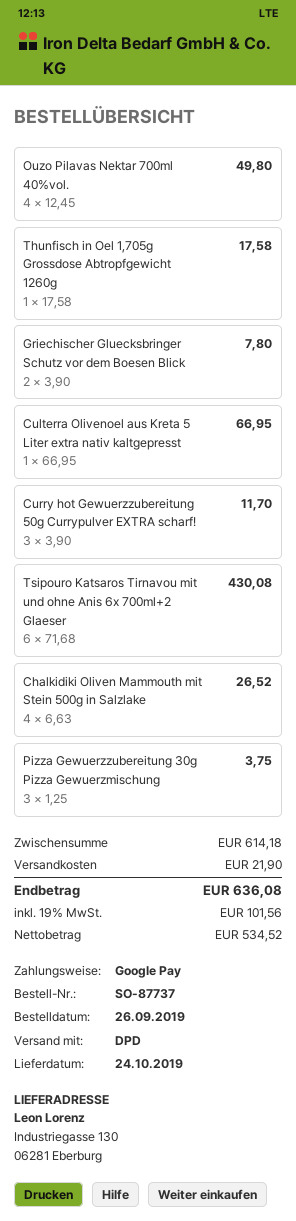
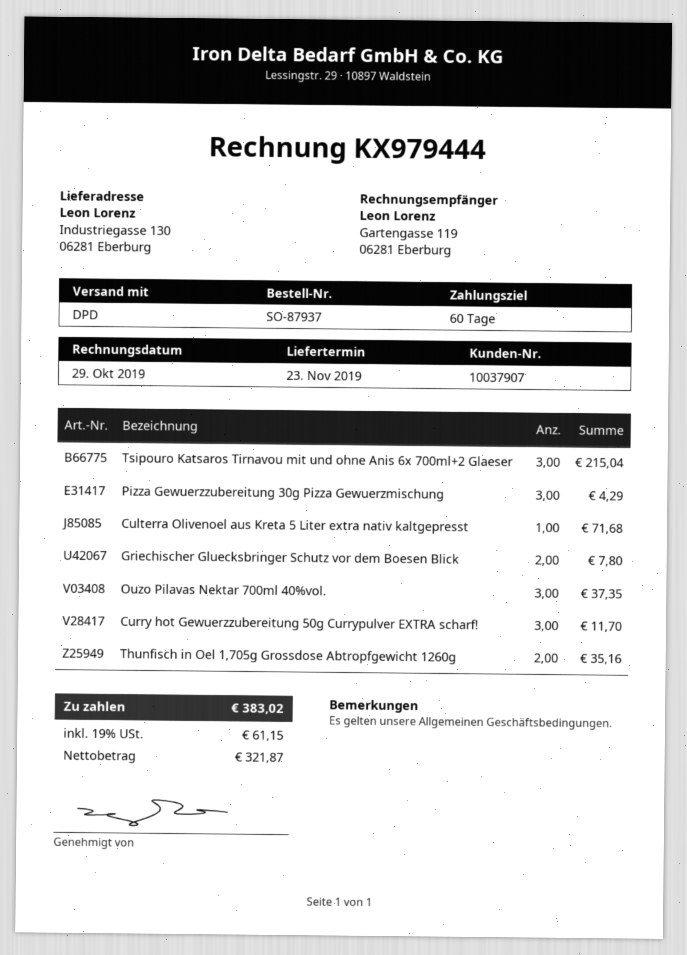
order number: SO-87737 -> SO-87937
delivery date: 2019-10-24 -> 2019-11-23
Ouzo Pilavas Nektar 700ml 40%vol.: 4 for 49.80 -> 3 for 37.35
Thunfisch in Oel 1,705g Grossdose Abtropfgewicht 1260g: 1 for 17.58 -> 2 for 35.16
Culterra Olivenoel aus Kreta 5 Liter extra nativ kaltgepresst: 1 for 66.95 -> 1 for 71.68
Tsipouro Katsaros Tirnavou mit und ohne Anis 6x 700ml+2 Glaeser: 6 for 430.08 -> 3 for 215.04
Chalkidiki Oliven Mammouth mit Stein 500g in Salzlake: 4 for 26.52 -> none
Pizza Gewuerzzubereitung 30g Pizza Gewuerzmischung: 3 for 3.75 -> 3 for 4.29
shipping: 21.90 -> none
net: 534.52 -> 321.87
tax: 19% = 101.56 -> 19% = 61.15
total: 636.08 -> 383.02

